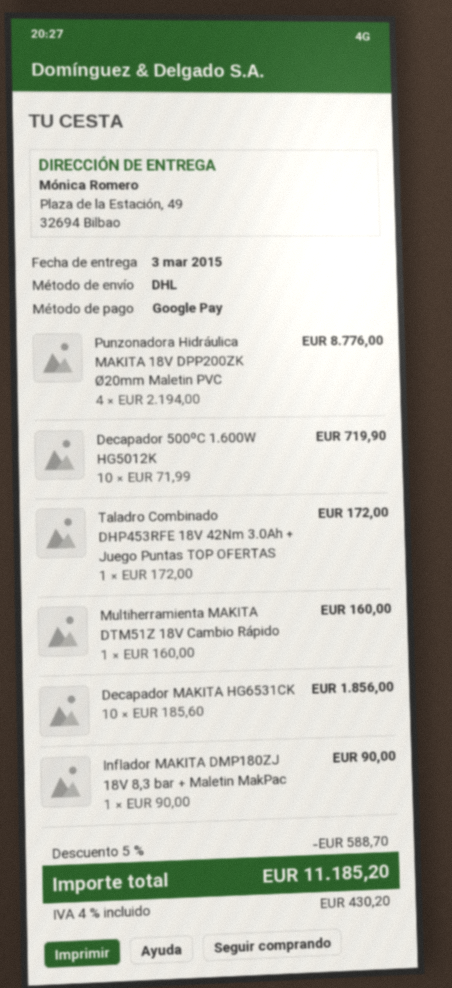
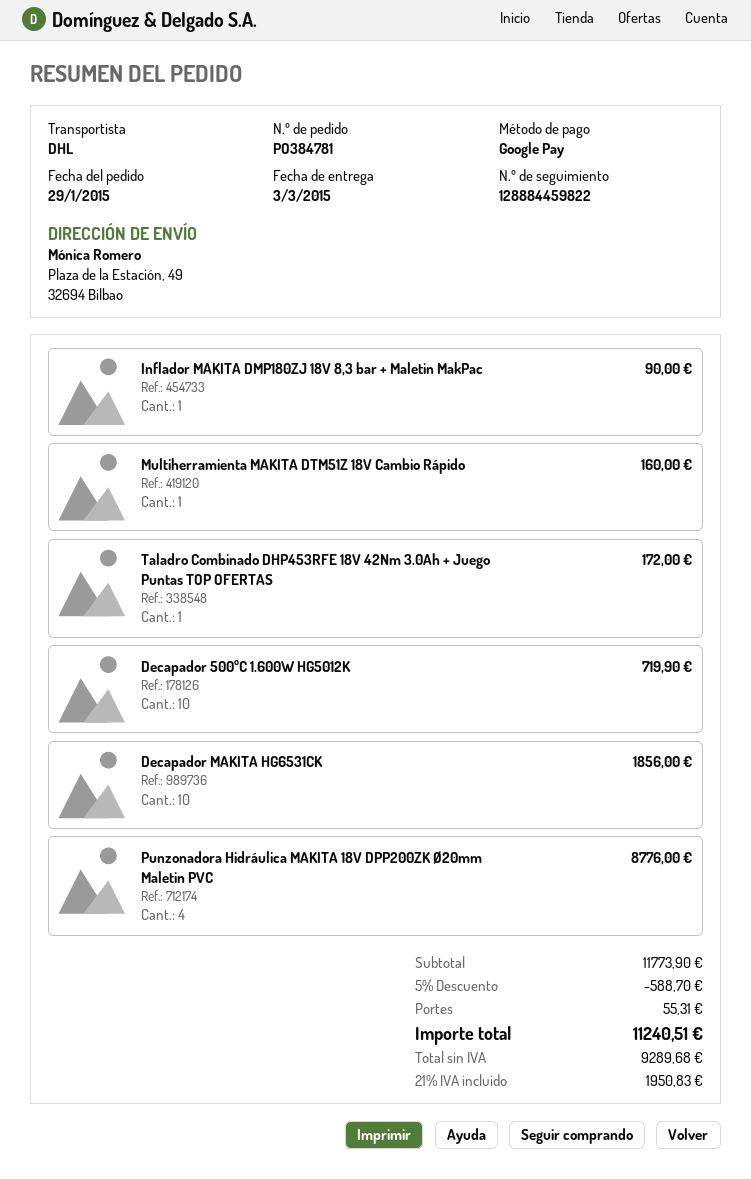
shipping: none -> 55.31
tax: 4% = 430.20 -> 21% = 1950.83
total: 11185.20 -> 11240.51

